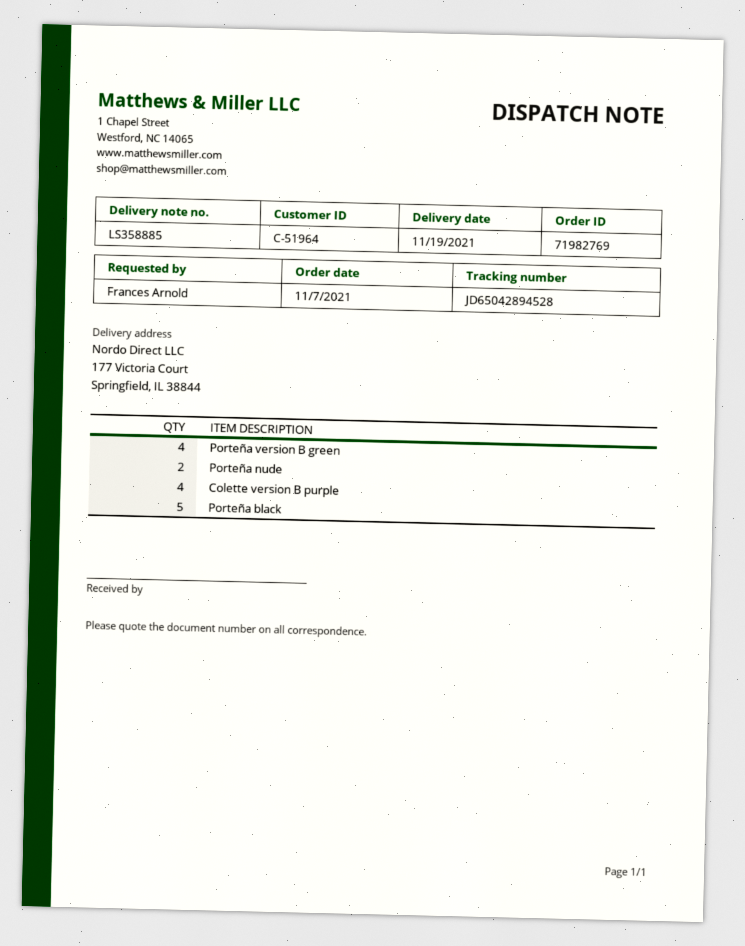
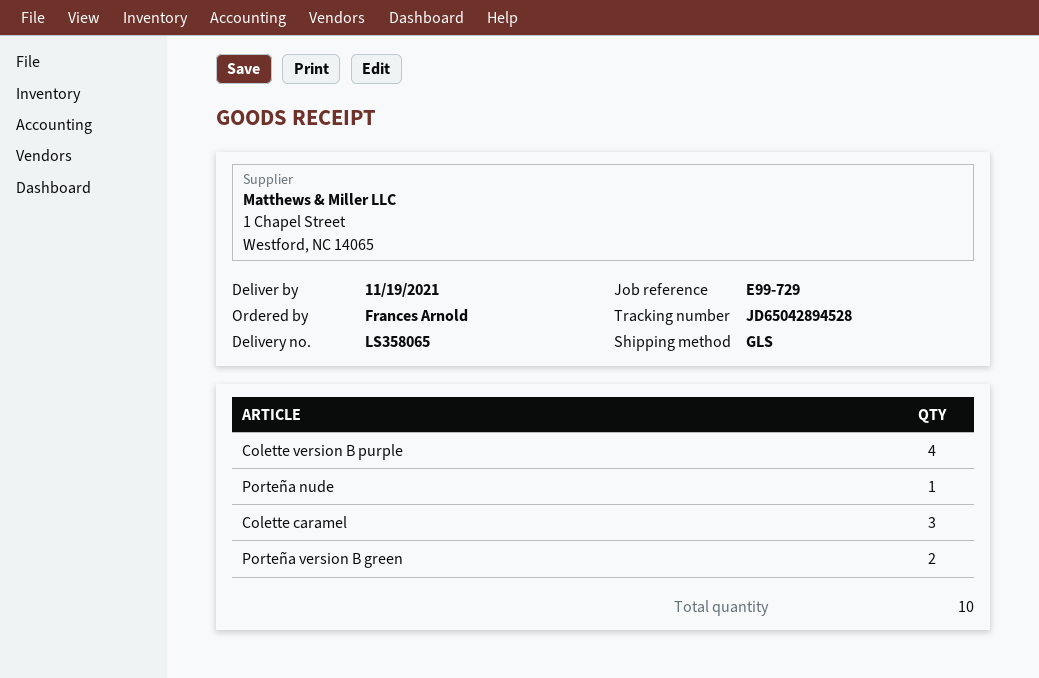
delivery note number: LS358885 -> LS358065
Porteña version B green: 4 -> 2
Porteña nude: 2 -> 1
Porteña black: 5 -> none
Colette caramel: none -> 3

